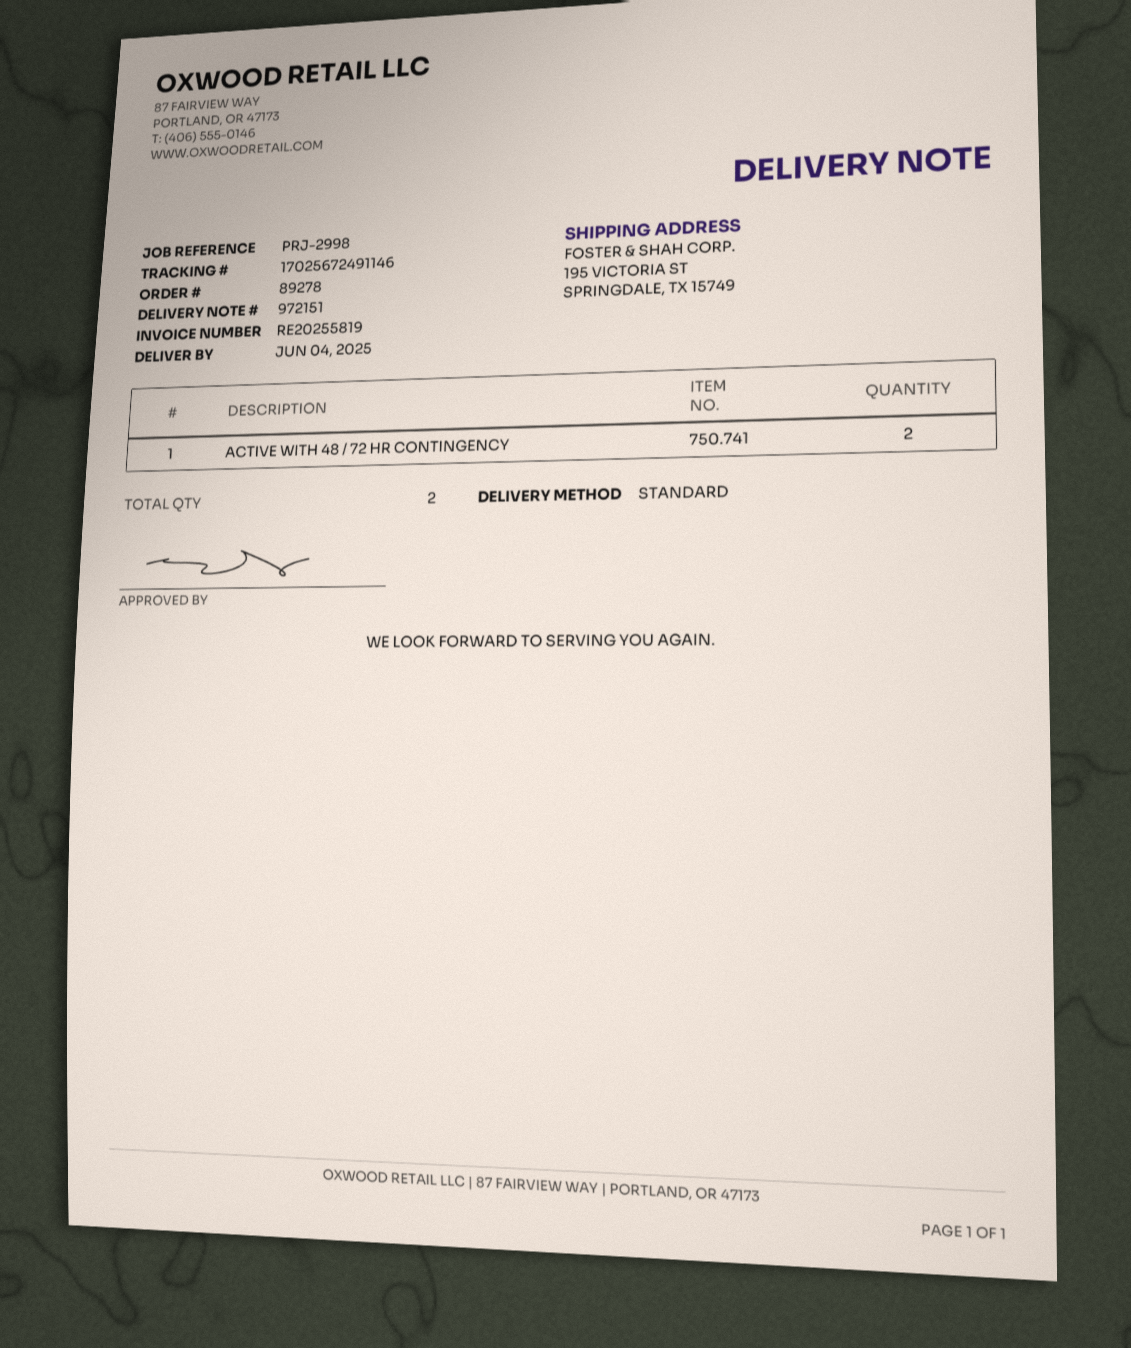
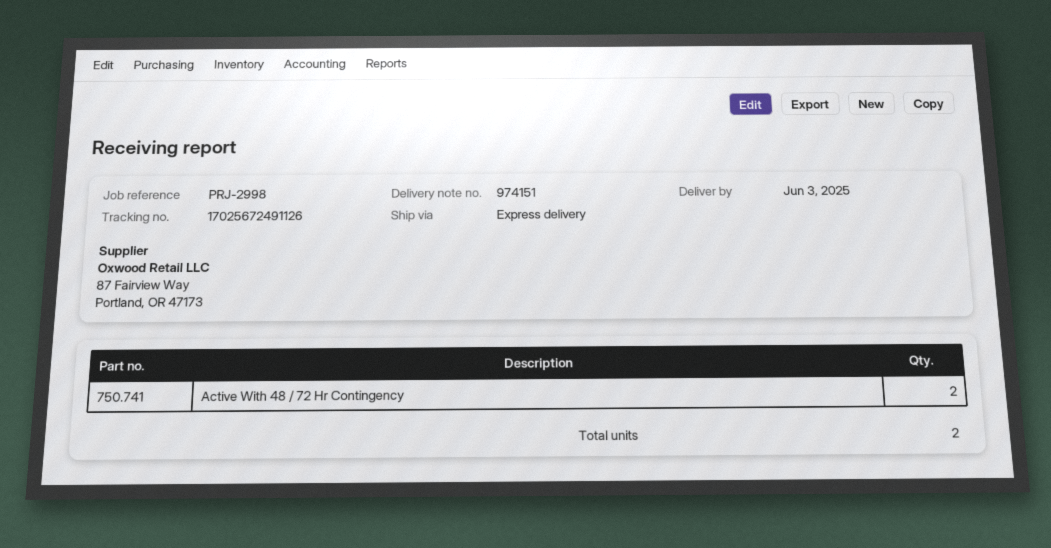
delivery note number: 972151 -> 974151
delivery date: 2025-06-04 -> 2025-06-03
shipping method: standard -> express
tracking number: 17025672491146 -> 17025672491126

